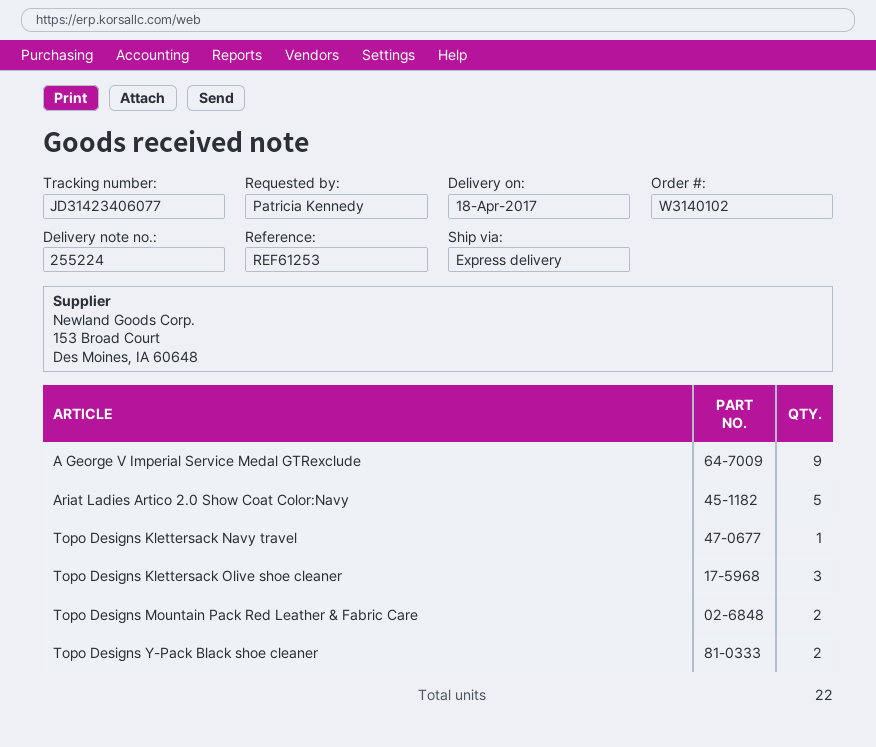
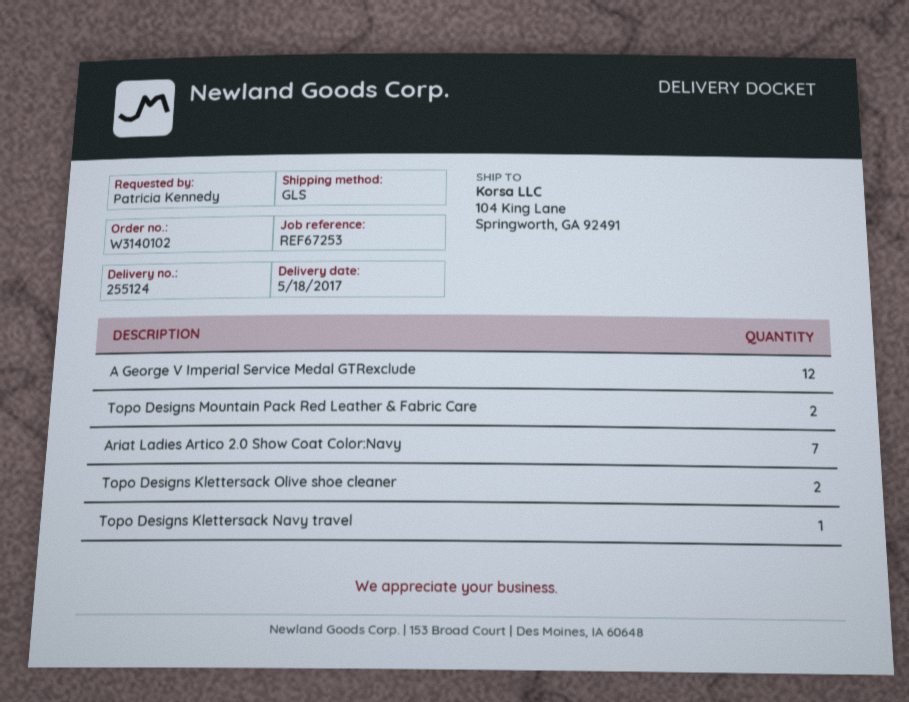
delivery note number: 255224 -> 255124
delivery date: 2017-04-18 -> 2017-05-18
reference: REF61253 -> REF67253
shipping method: express -> GLS
A George V Imperial Service Medal GTRexclude: 9 -> 12
Ariat Ladies Artico 2.0 Show Coat Color:Navy: 5 -> 7
Topo Designs Klettersack Olive shoe cleaner: 3 -> 2
Topo Designs Y-Pack Black shoe cleaner: 2 -> none

